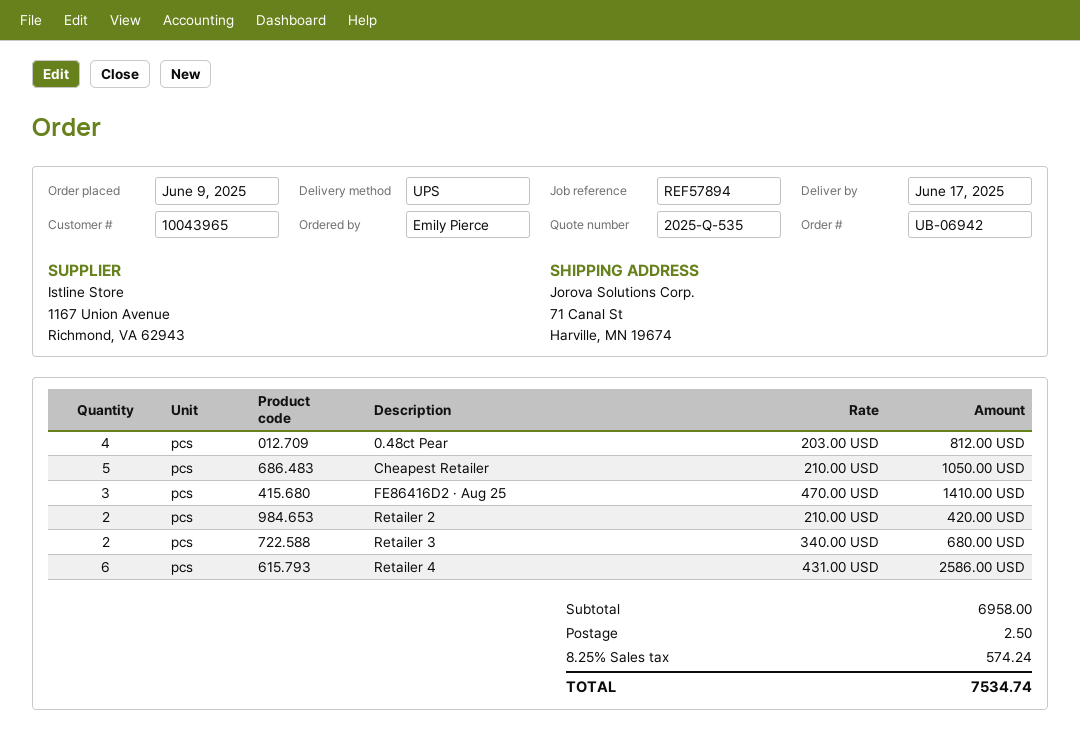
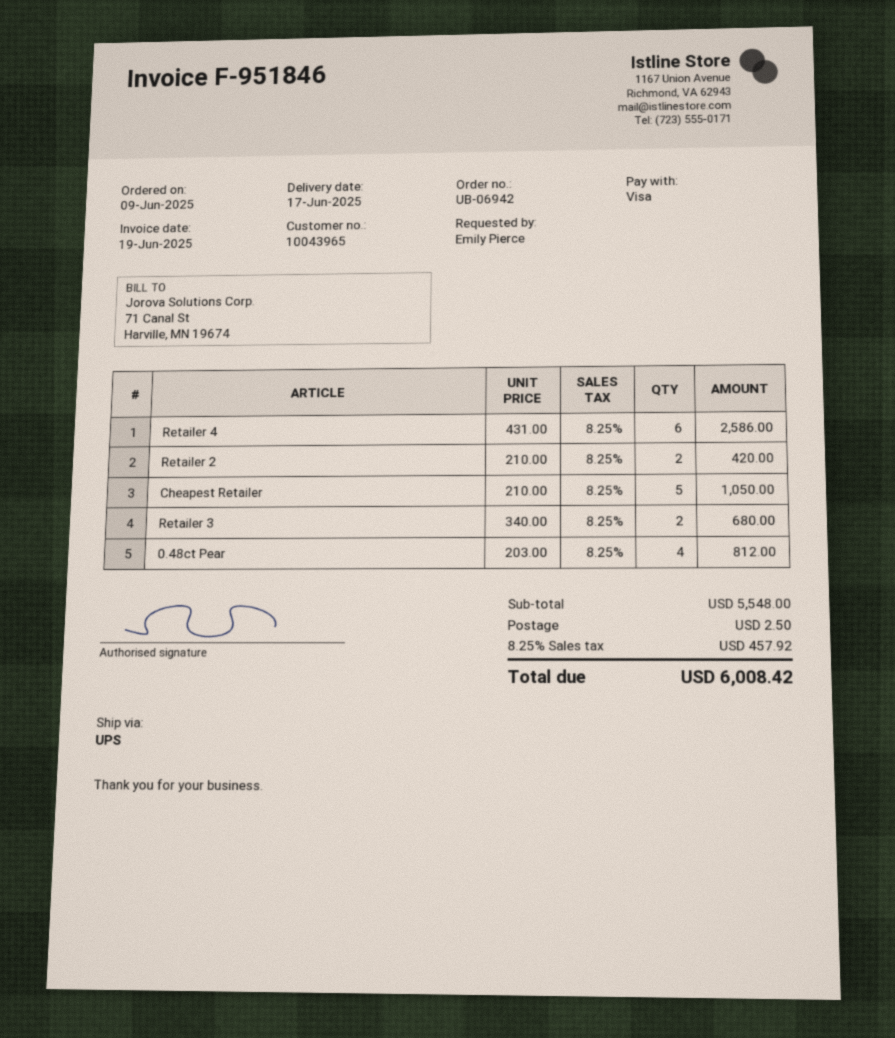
FE86416D2 · Aug 25: 3 x 470.00 = 1410.00 -> none
subtotal: 6958.00 -> 5548.00
tax: 8.25% = 574.24 -> 8.25% = 457.92
total: 7534.74 -> 6008.42

